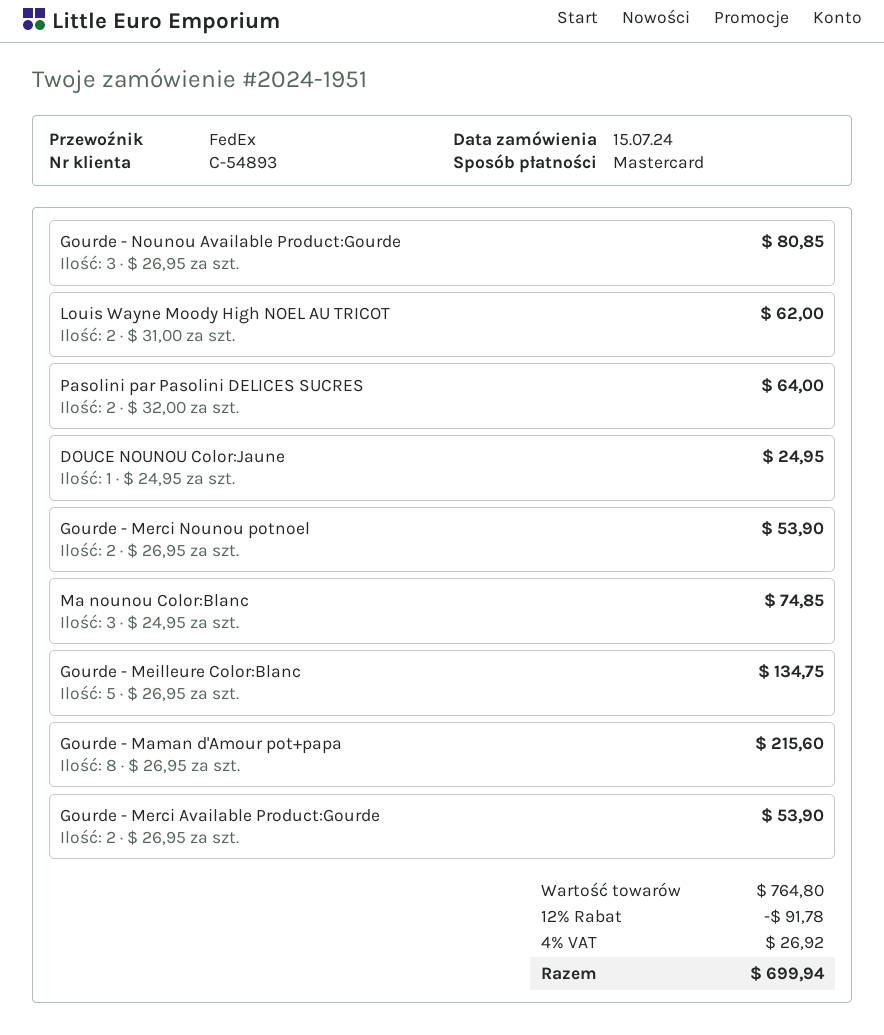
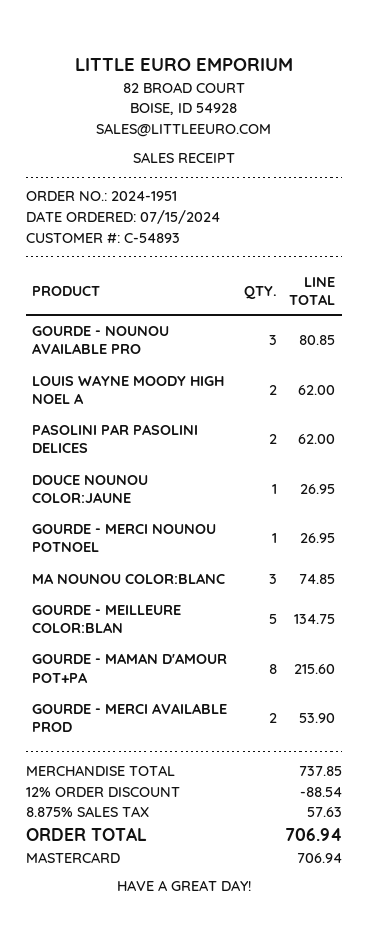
Pasolini par Pasolini DELICES SUCRES: 2 for 64.00 -> 2 for 62.00
DOUCE NOUNOU Color:Jaune: 1 for 24.95 -> 1 for 26.95
Gourde - Merci Nounou potnoel: 2 for 53.90 -> 1 for 26.95
subtotal: 764.80 -> 737.85
discount: 12% = 91.78 -> 12% = 88.54
tax: 4% = 26.92 -> 8.875% = 57.63
total: 699.94 -> 706.94

